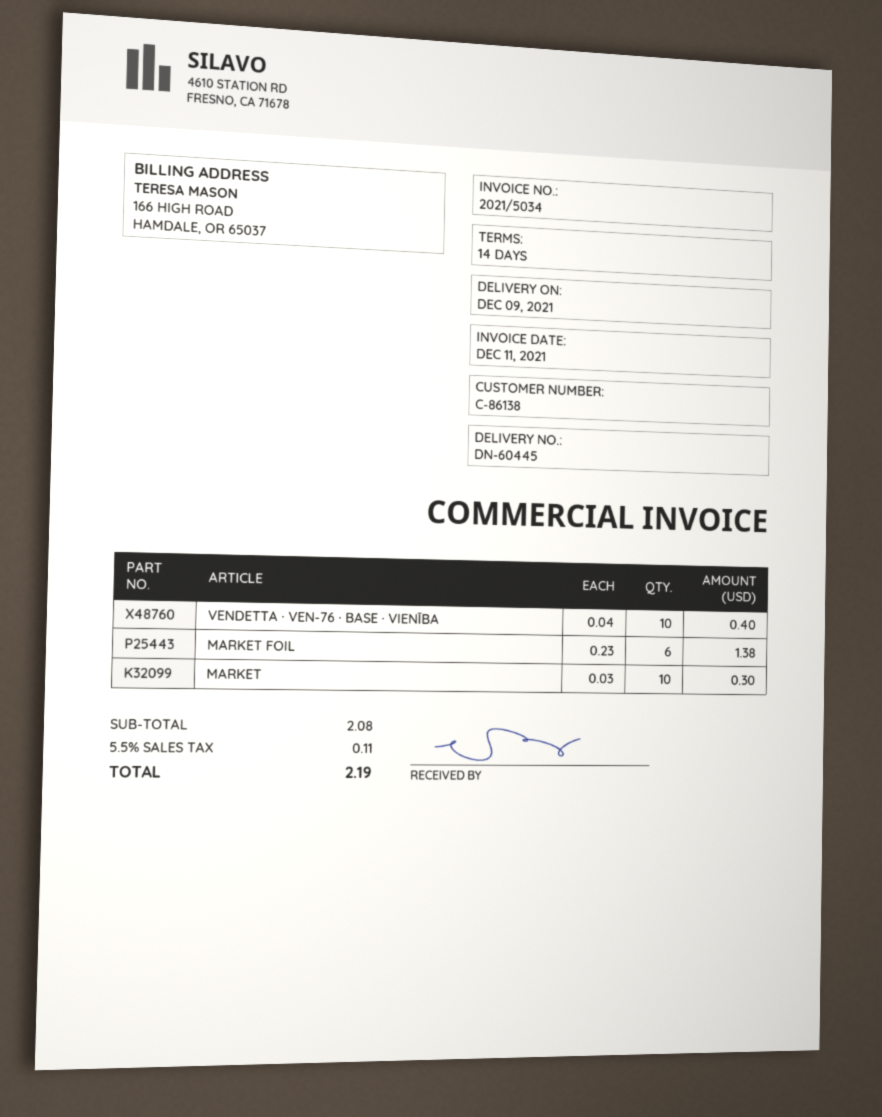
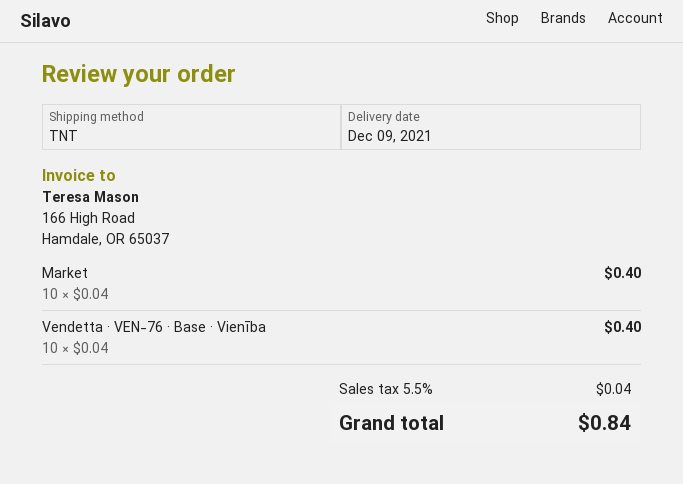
MARKET FOIL: 6 x 0.23 = 1.38 -> none
MARKET: 10 x 0.03 = 0.30 -> 10 x 0.04 = 0.40
tax: 5.5% = 0.11 -> 5.5% = 0.04
total: 2.19 -> 0.84

